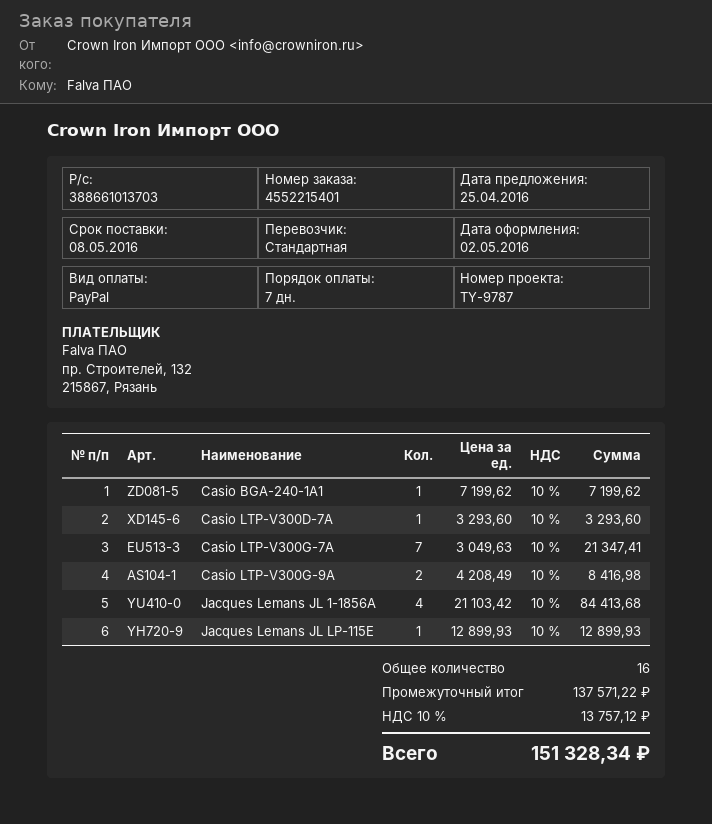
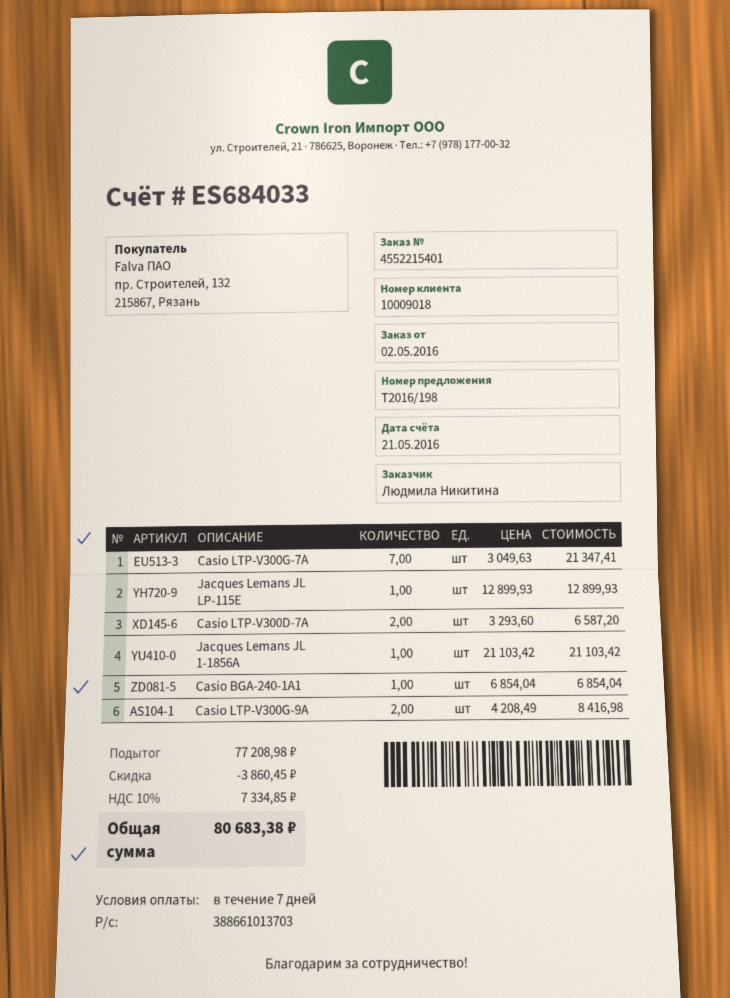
Casio BGA-240-1A1: 1 x 7199.62 = 7199.62 -> 1 x 6854.04 = 6854.04
Casio LTP-V300D-7A: 1 x 3293.60 = 3293.60 -> 2 x 3293.60 = 6587.20
Jacques Lemans JL 1-1856A: 4 x 21103.42 = 84413.68 -> 1 x 21103.42 = 21103.42
subtotal: 137571.22 -> 77208.98
discount: none -> 3860.45
tax: 10% = 13757.12 -> 10% = 7334.85
total: 151328.34 -> 80683.38

